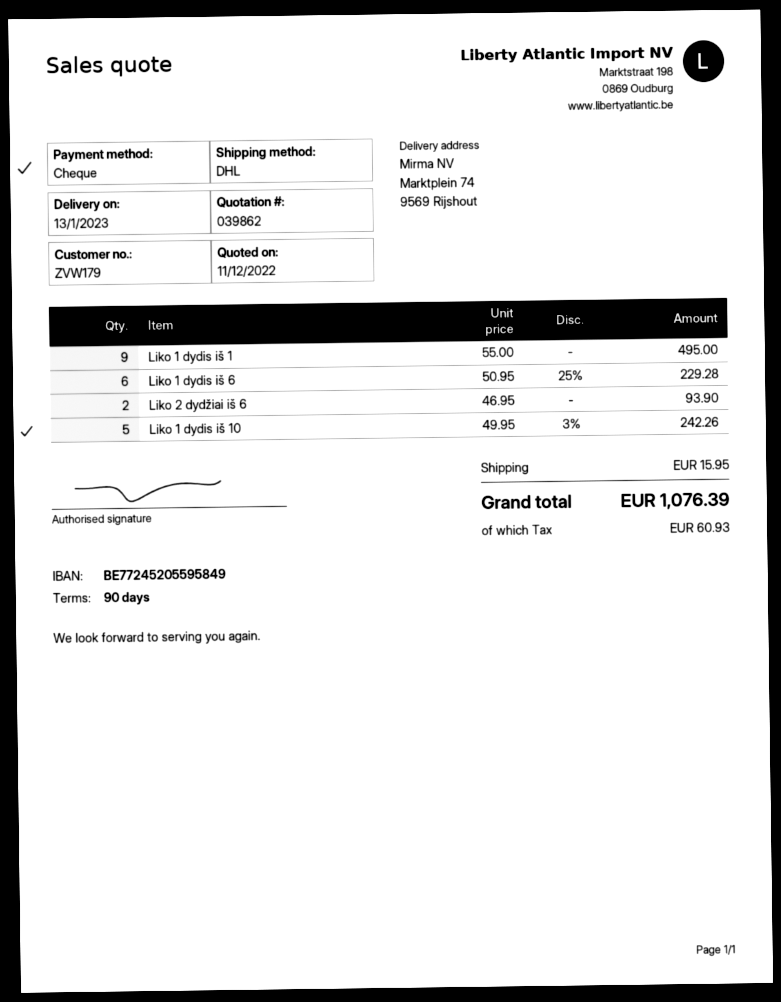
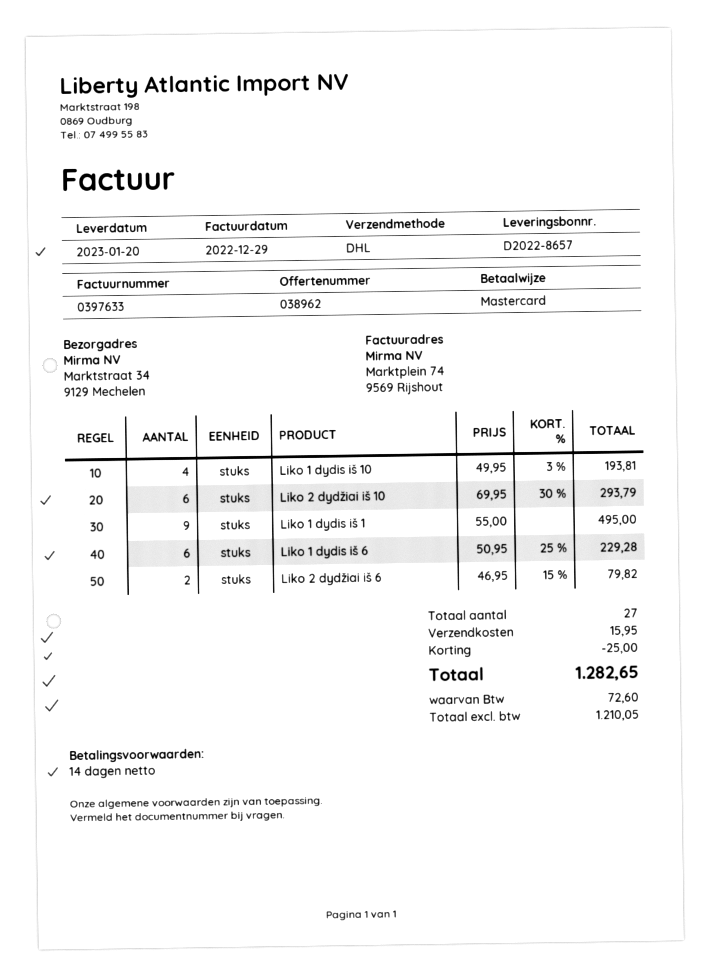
quote number: 039862 -> 038962
delivery date: 2023-01-13 -> 2023-01-20
payment terms: 90 days -> 14 days
payment method: cheque -> Mastercard
ship to: Marktplein 74, 9569 Rijshout -> Marktstraat 34, 9129 Mechelen
Liko 2 dydžiai iš 6: 2 x 46.95 = 93.90 -> 2 x 46.95 - 15% = 79.82
Liko 1 dydis iš 10: 5 x 49.95 - 3% = 242.26 -> 4 x 49.95 - 3% = 193.81
Liko 2 dydžiai iš 10: none -> 6 x 69.95 - 30% = 293.79
discount: none -> 25.00
tax: 60.93 -> 72.60
total: 1076.39 -> 1282.65

